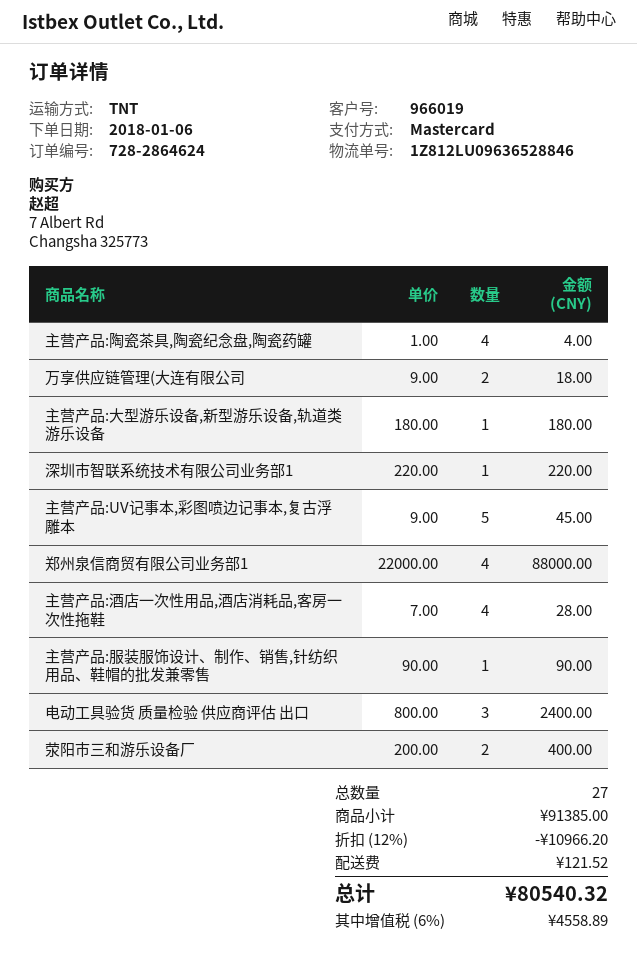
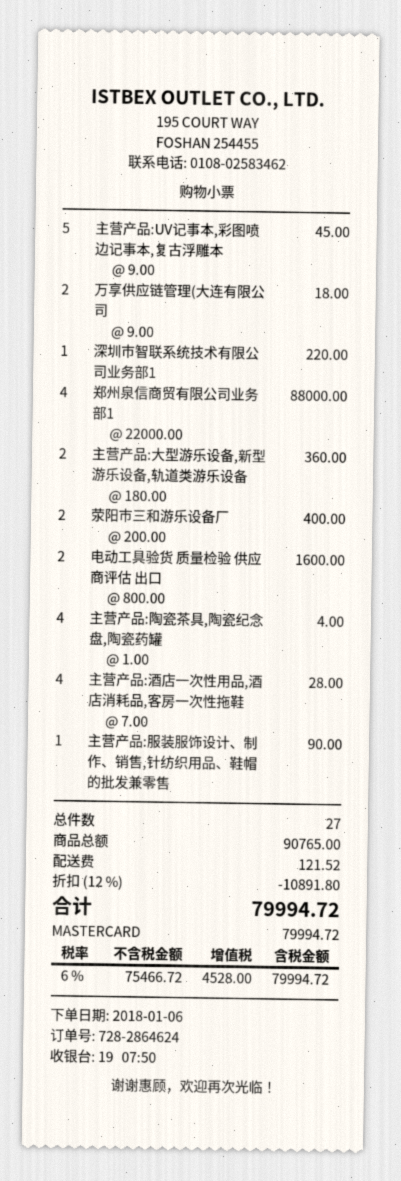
主营产品:大型游乐设备,新型游乐设备,轨道类游乐设备: 1 x 180.00 = 180.00 -> 2 x 180.00 = 360.00
电动工具验货 质量检验 供应商评估 出口: 3 x 800.00 = 2400.00 -> 2 x 800.00 = 1600.00
subtotal: 91385.00 -> 90765.00
discount: 12% = 10966.20 -> 12% = 10891.80
tax: 6% = 4558.89 -> 6% = 4528.00
total: 80540.32 -> 79994.72

